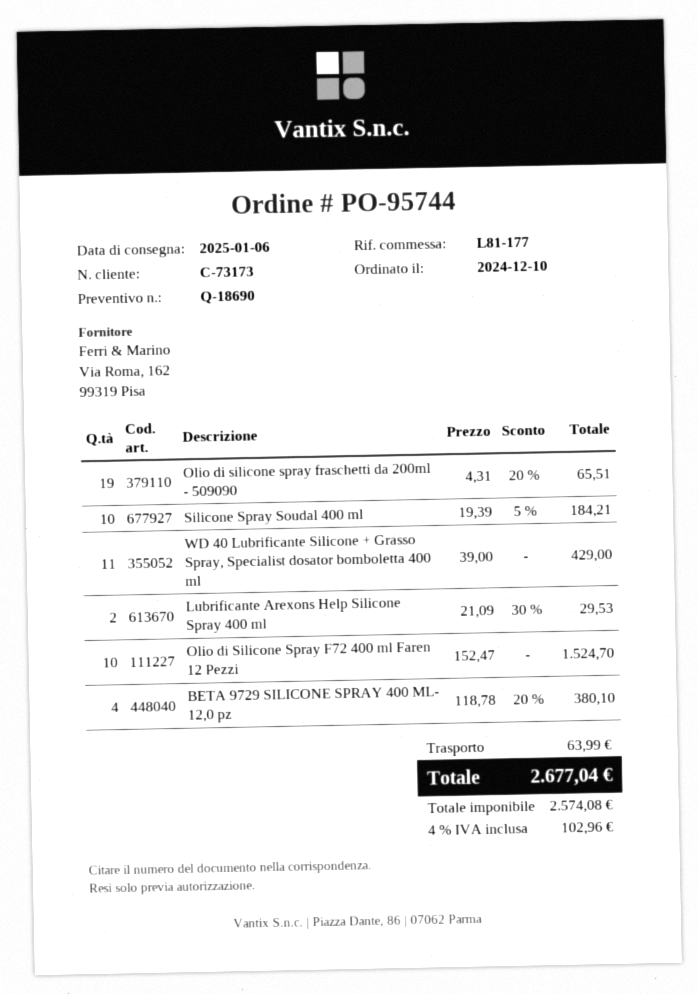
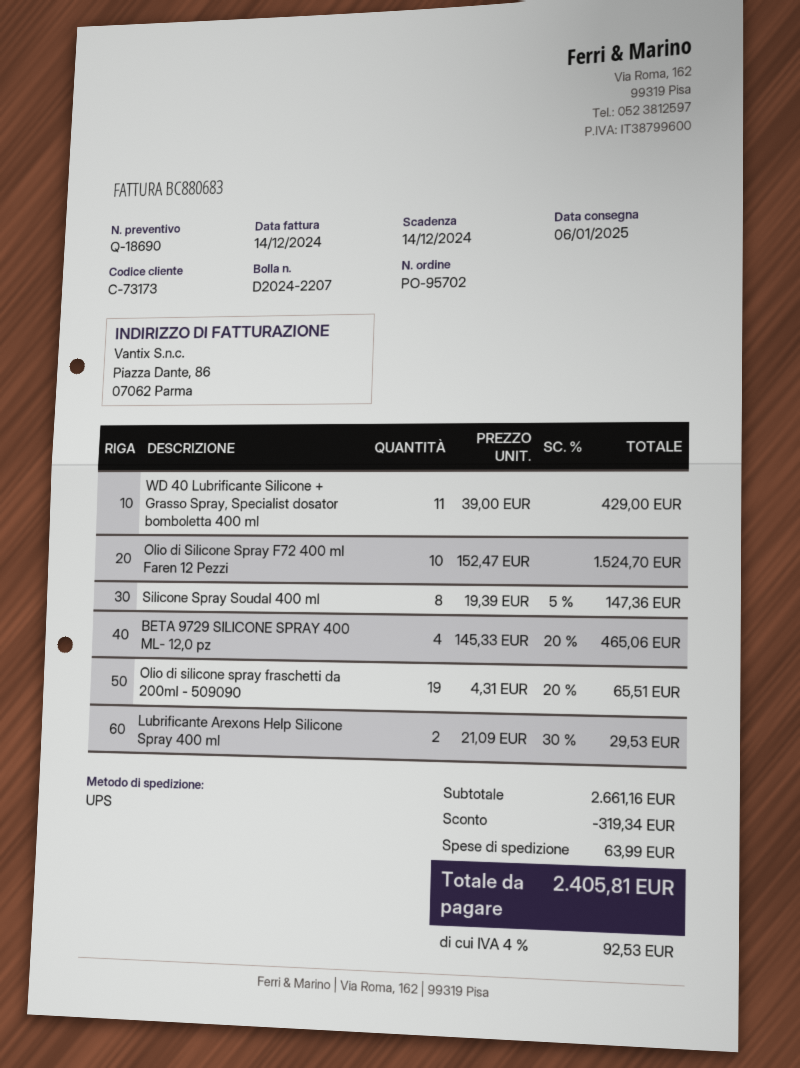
order number: PO-95744 -> PO-95702
Silicone Spray Soudal 400 ml: 10 x 19.39 - 5% = 184.21 -> 8 x 19.39 - 5% = 147.36
BETA 9729 SILICONE SPRAY 400 ML- 12,0 pz: 4 x 118.78 - 20% = 380.10 -> 4 x 145.33 - 20% = 465.06
discount: none -> 319.34
tax: 4% = 102.96 -> 4% = 92.53
total: 2677.04 -> 2405.81

